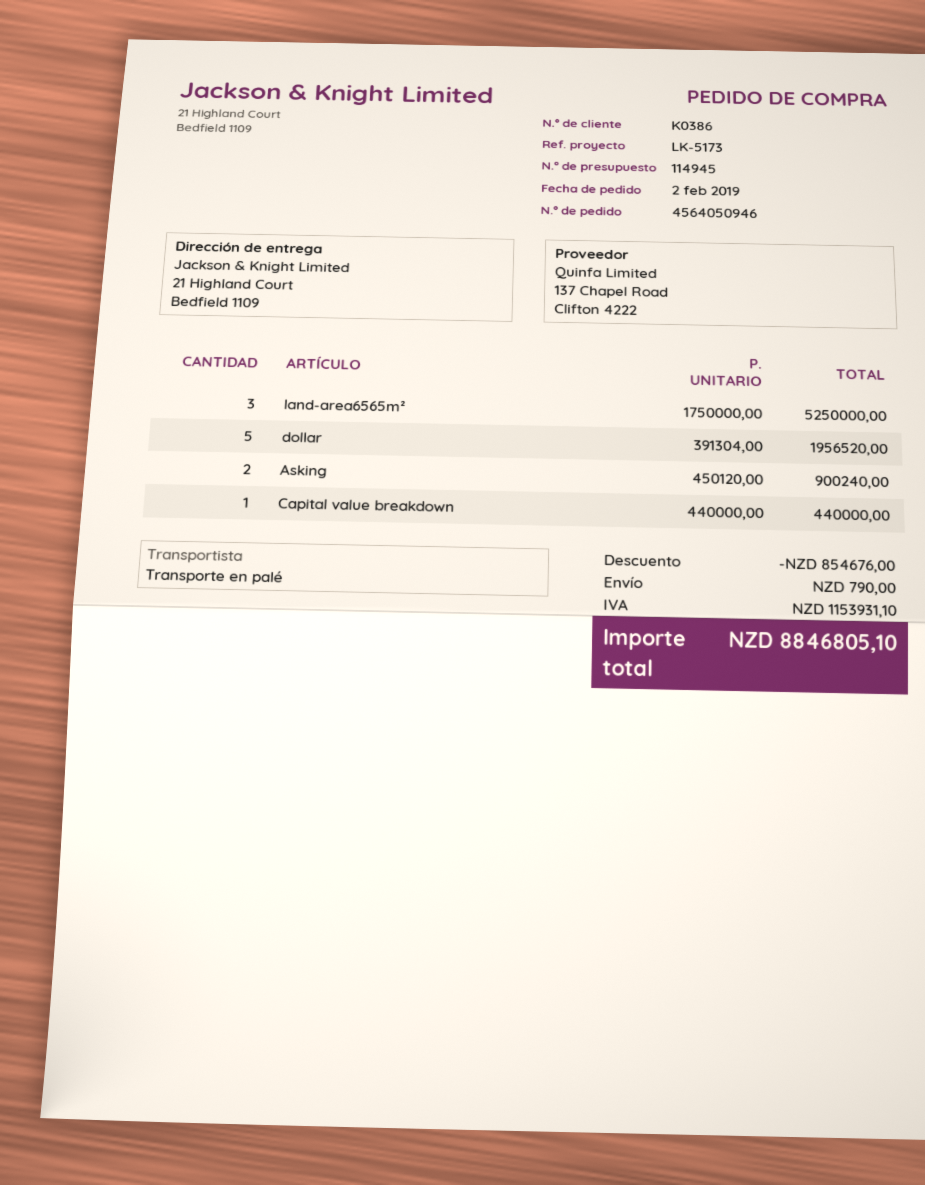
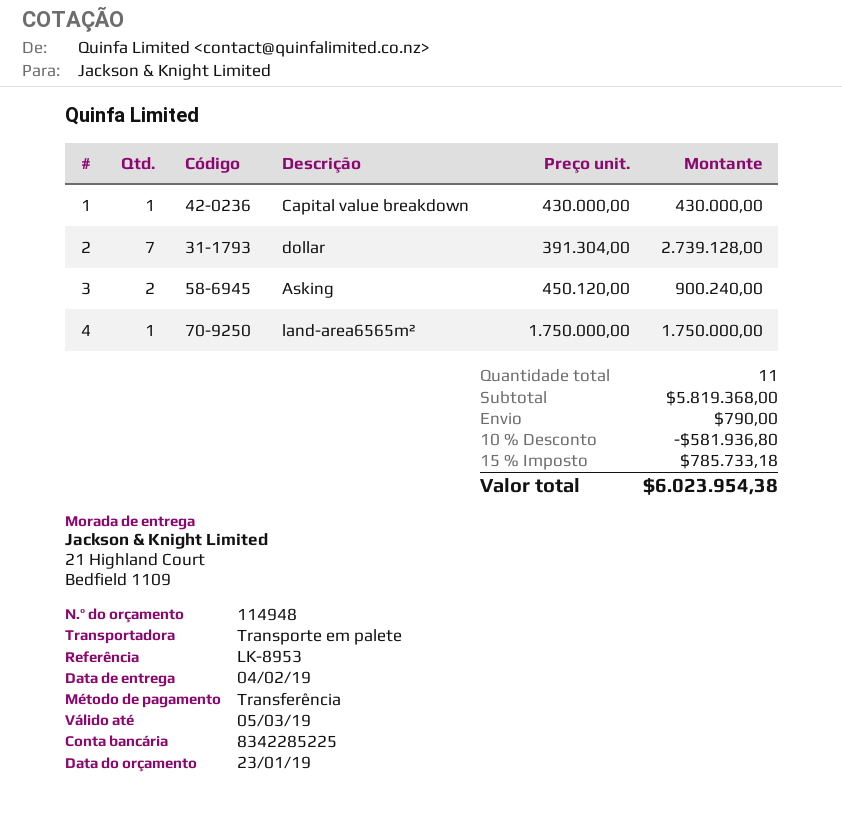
quote number: 114945 -> 114948
reference: LK-5173 -> LK-8953
land-area6565m²: 3 x 1750000.00 = 5250000.00 -> 1 x 1750000.00 = 1750000.00
dollar: 5 x 391304.00 = 1956520.00 -> 7 x 391304.00 = 2739128.00
Capital value breakdown: 1 x 440000.00 = 440000.00 -> 1 x 430000.00 = 430000.00
discount: 854676.00 -> 581936.80
tax: 1153931.10 -> 785733.18
total: 8846805.10 -> 6023954.38

